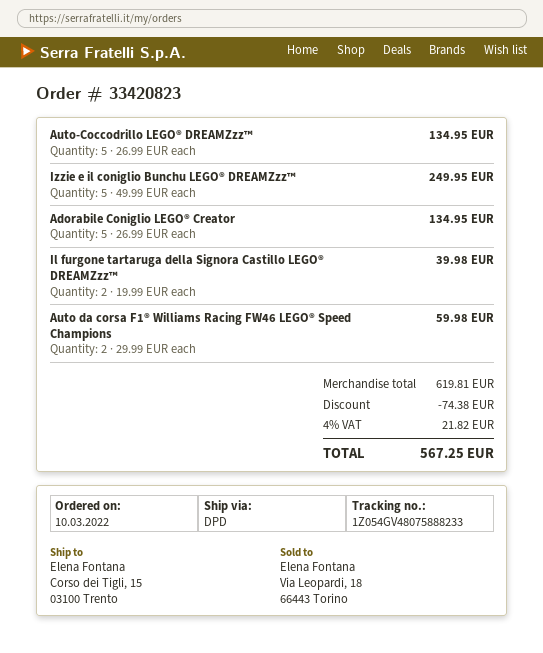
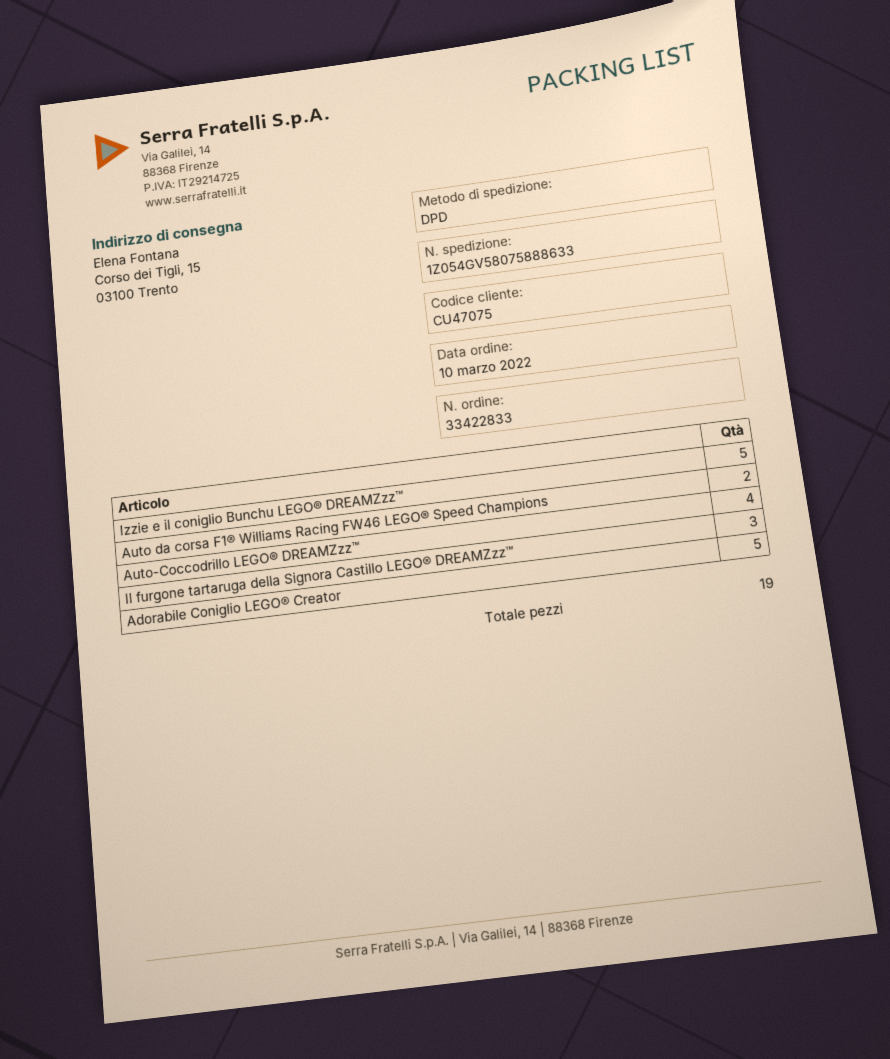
order number: 33420823 -> 33422833
tracking number: 1Z054GV48075888233 -> 1Z054GV58075888633
Auto-Coccodrillo LEGO® DREAMZzz™: 5 -> 4
Il furgone tartaruga della Signora Castillo LEGO® DREAMZzz™: 2 -> 3

